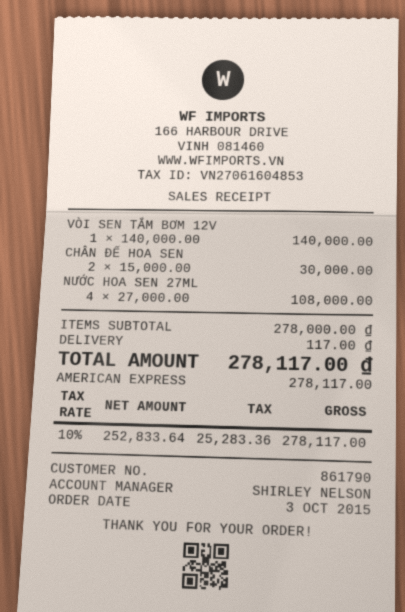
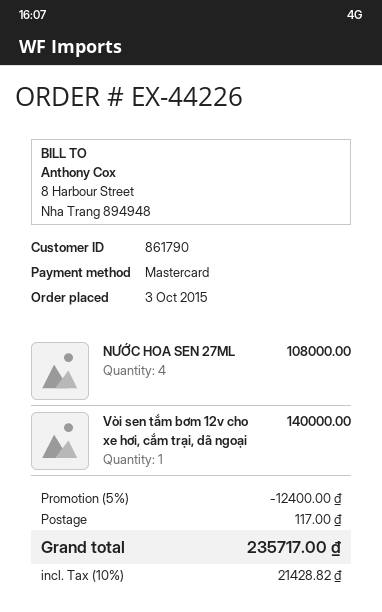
payment method: American Express -> Mastercard
CHÂN ĐẾ HOA SEN: 2 for 30000.00 -> none
discount: none -> 5% = 12400.00
tax: 10% = 25283.36 -> 10% = 21428.82
total: 278117.00 -> 235717.00

